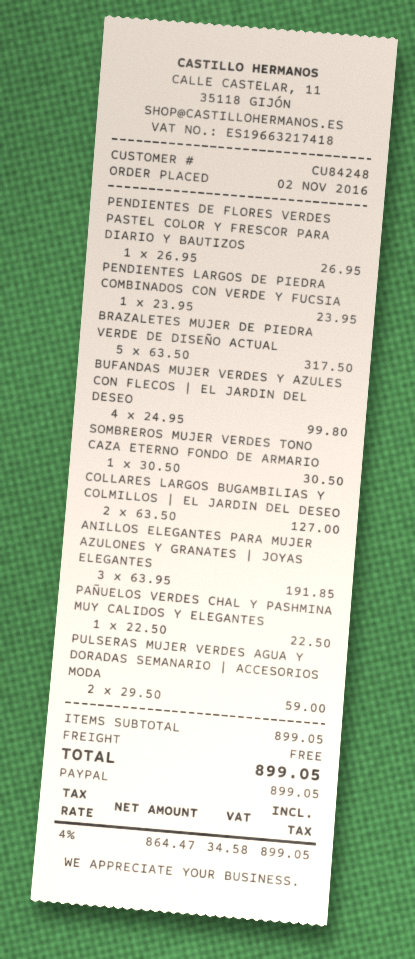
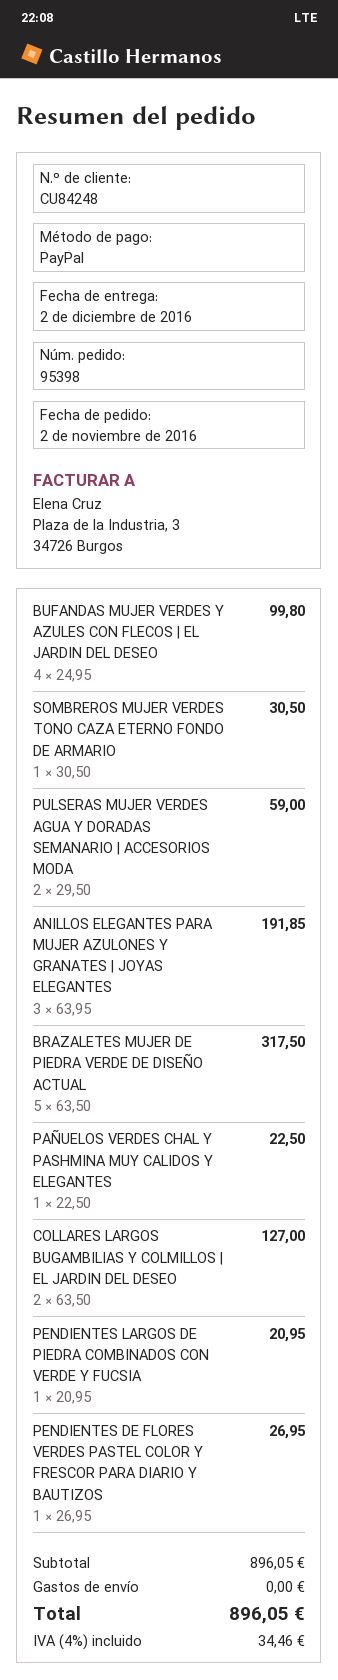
PENDIENTES LARGOS DE PIEDRA COMBINADOS CON VERDE Y FUCSIA: 1 x 23.95 = 23.95 -> 1 x 20.95 = 20.95
subtotal: 899.05 -> 896.05
tax: 4% = 34.58 -> 4% = 34.46
total: 899.05 -> 896.05

